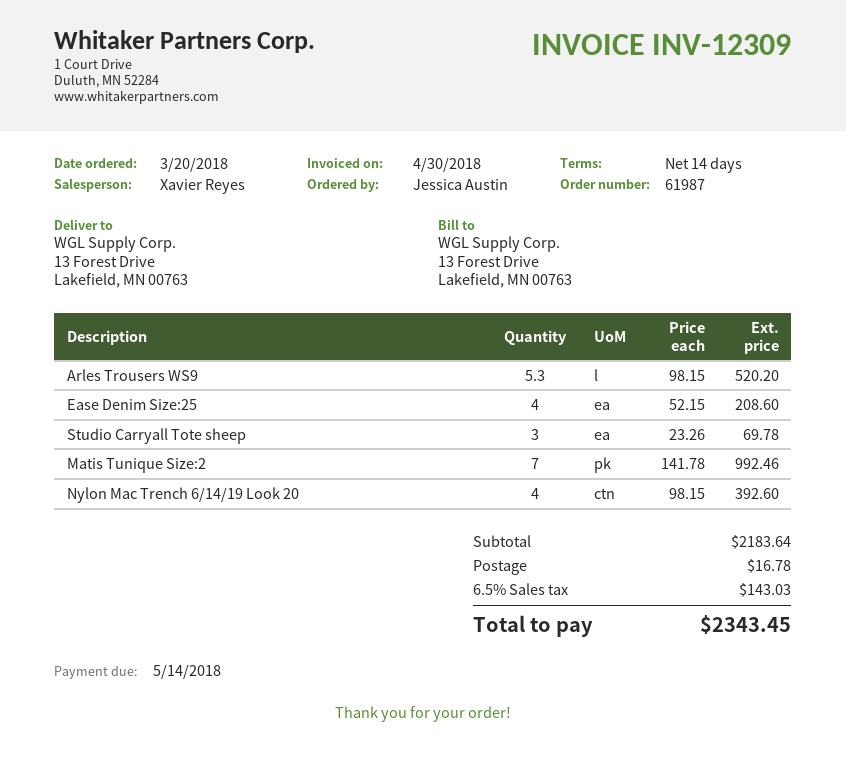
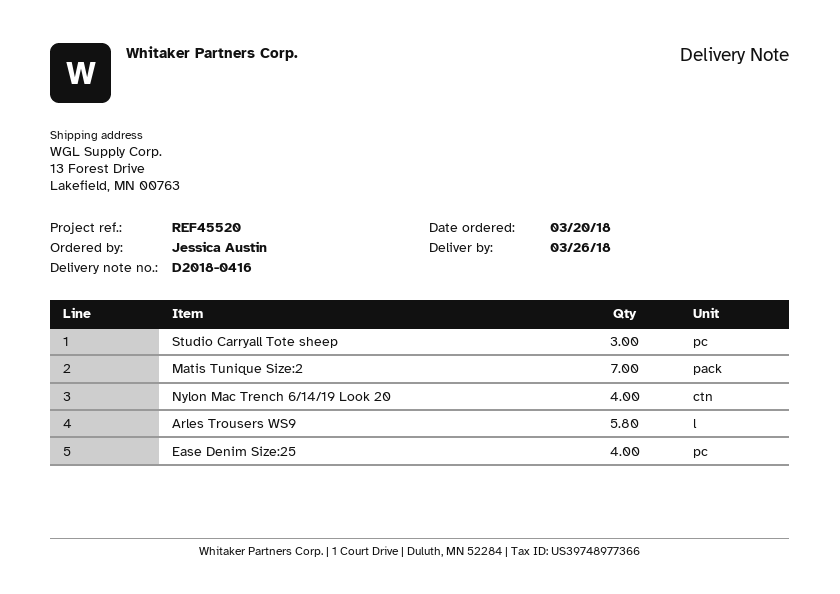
Arles Trousers WS9: 5.3 -> 5.8

